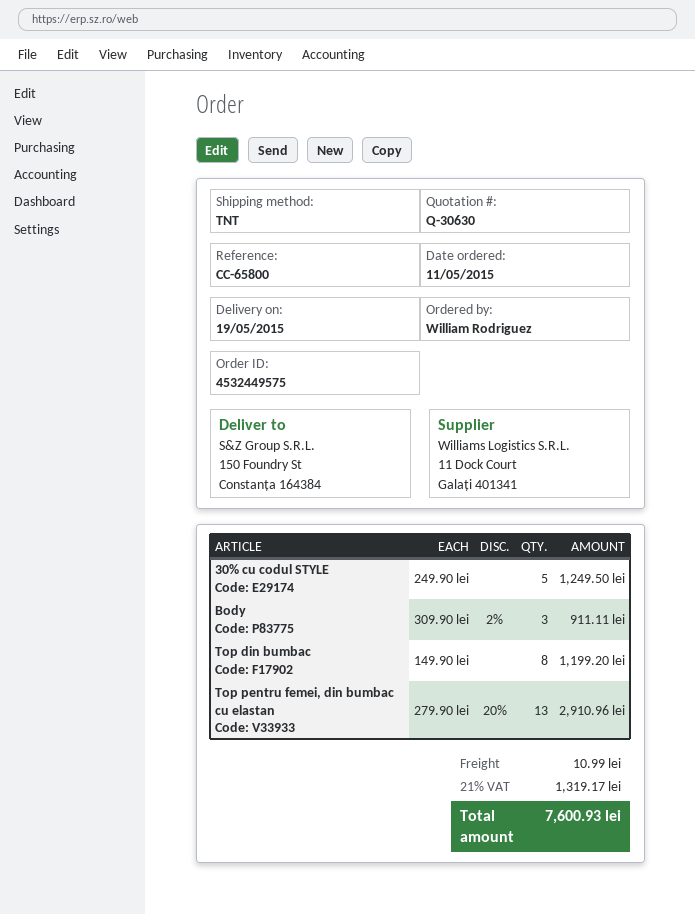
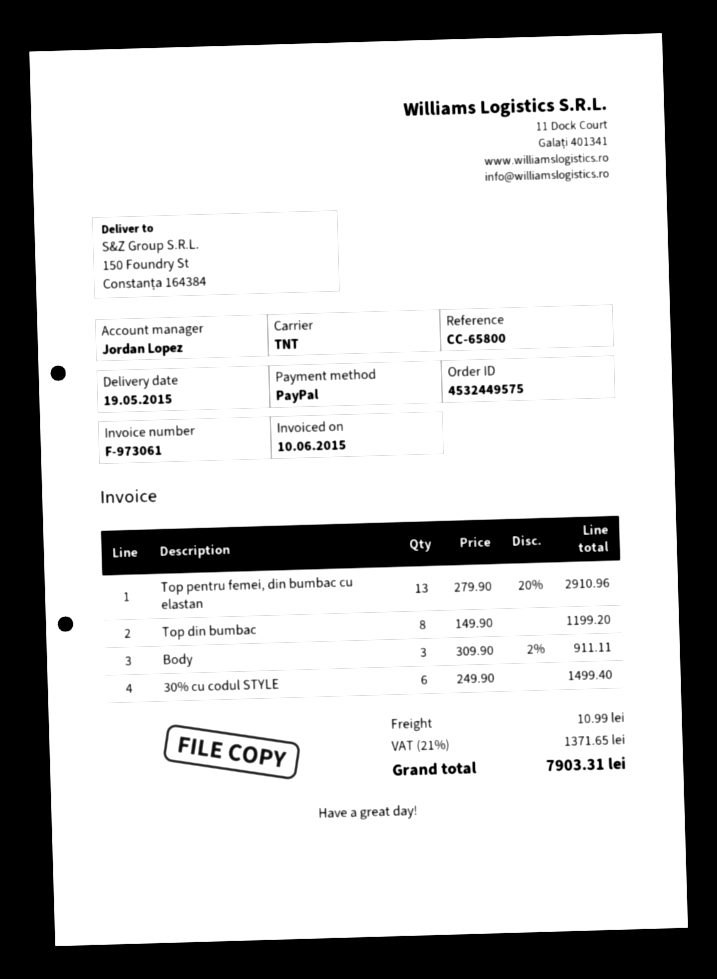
30% cu codul STYLE: 5 x 249.90 = 1249.50 -> 6 x 249.90 = 1499.40
tax: 21% = 1319.17 -> 21% = 1371.65
total: 7600.93 -> 7903.31

